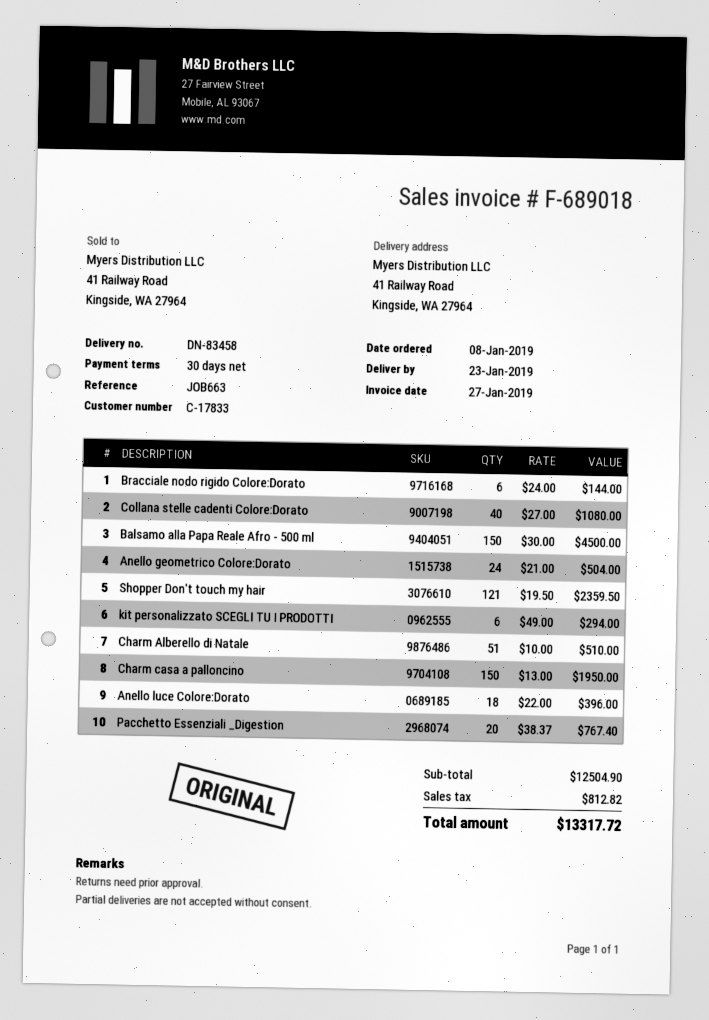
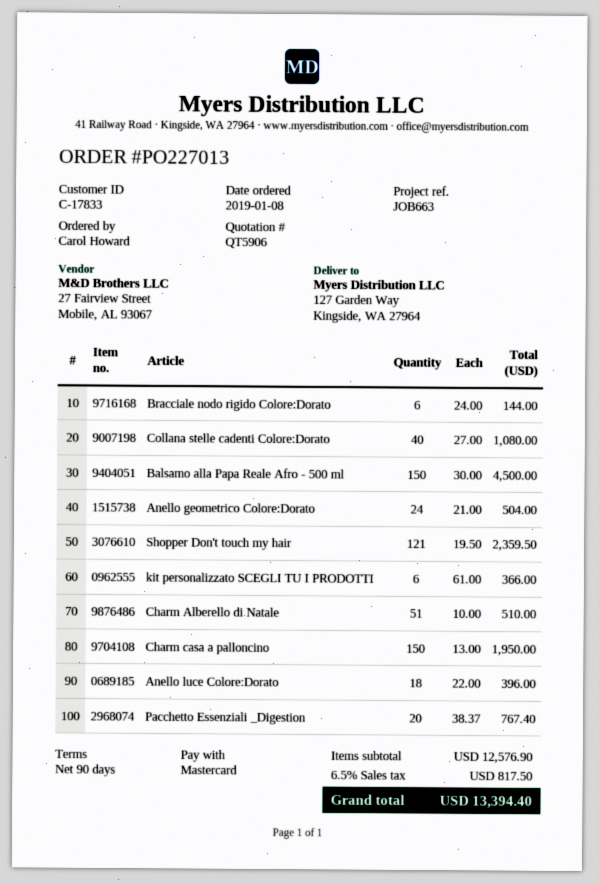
payment terms: 30 days -> 90 days
ship to: 41 Railway Road, Kingside, WA 27964 -> 127 Garden Way, Kingside, WA 27964
kit personalizzato SCEGLI TU I PRODOTTI: 6 x 49.00 = 294.00 -> 6 x 61.00 = 366.00
subtotal: 12504.90 -> 12576.90
tax: 812.82 -> 817.50
total: 13317.72 -> 13394.40

